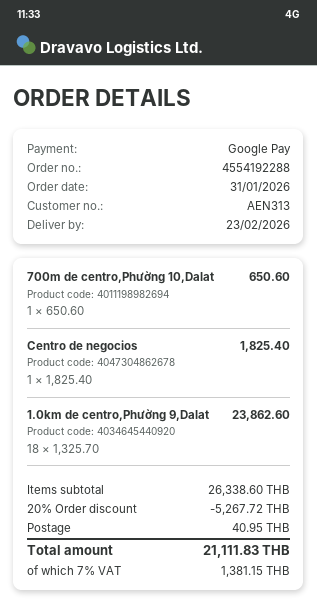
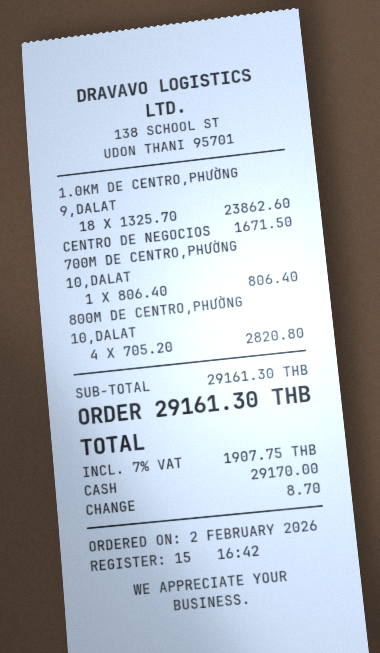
order date: 2026-01-31 -> 2026-02-02
payment method: Google Pay -> cash
700m de centro,Phường 10,Dalat: 1 x 650.60 = 650.60 -> 1 x 806.40 = 806.40
Centro de negocios: 1 x 1825.40 = 1825.40 -> 1 x 1671.50 = 1671.50
800M DE CENTRO,PHƯỜNG 10,DALAT: none -> 4 x 705.20 = 2820.80
subtotal: 26338.60 -> 29161.30
discount: 20% = 5267.72 -> none
shipping: 40.95 -> none
tax: 7% = 1381.15 -> 7% = 1907.75
total: 21111.83 -> 29161.30

